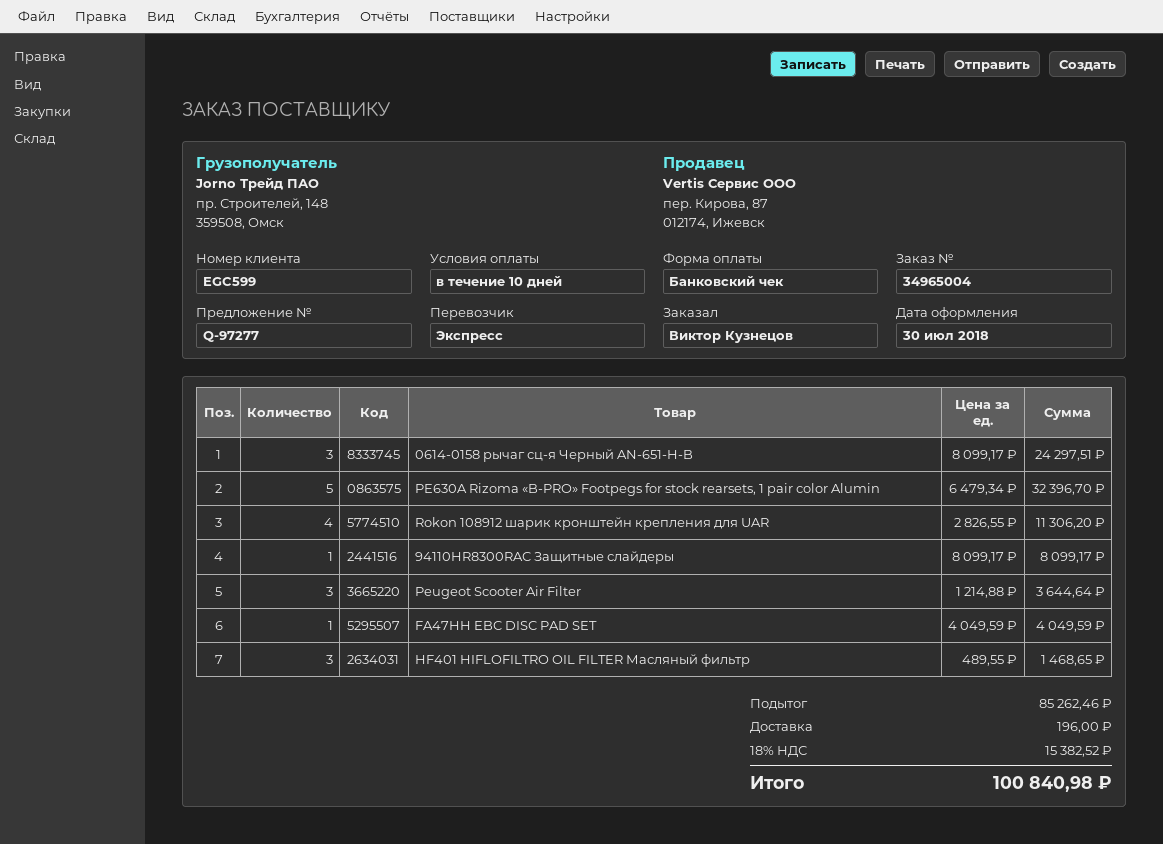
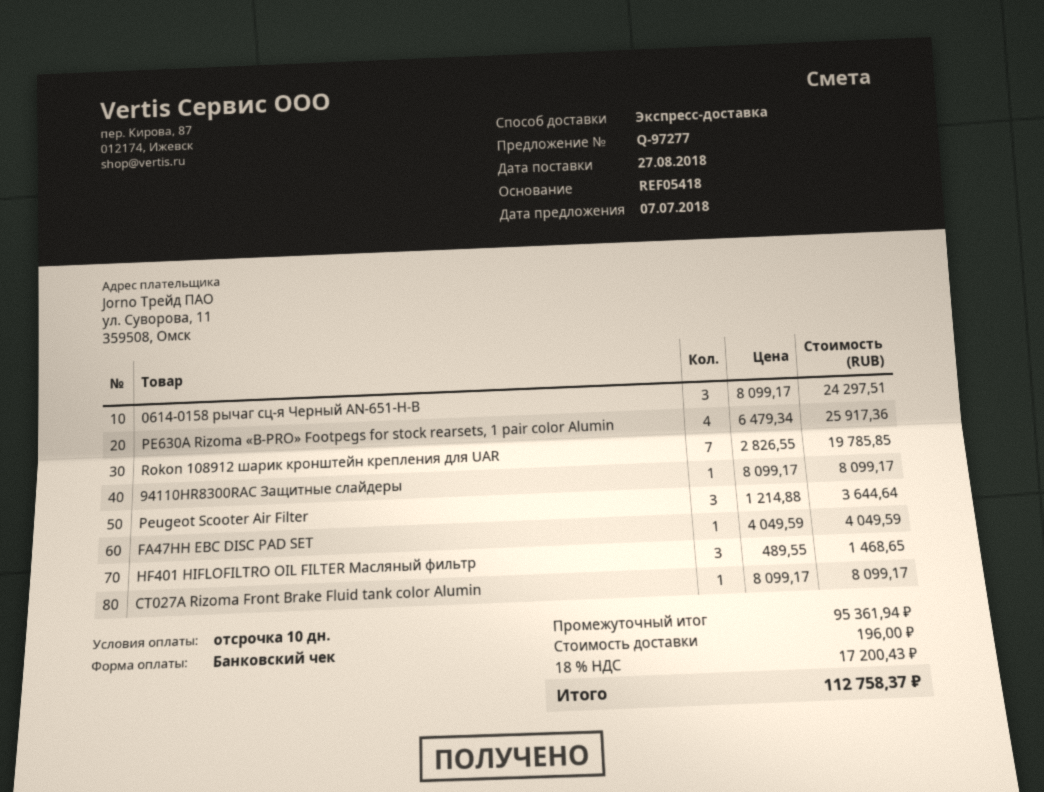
PE630A Rizoma «B-PRO» Footpegs for stock rearsets, 1 pair color Alumin: 5 x 6479.34 = 32396.70 -> 4 x 6479.34 = 25917.36
Rokon 108912 шарик кронштейн крепления для UAR: 4 x 2826.55 = 11306.20 -> 7 x 2826.55 = 19785.85
CT027A Rizoma Front Brake Fluid tank color Alumin: none -> 1 x 8099.17 = 8099.17
subtotal: 85262.46 -> 95361.94
tax: 18% = 15382.52 -> 18% = 17200.43
total: 100840.98 -> 112758.37

